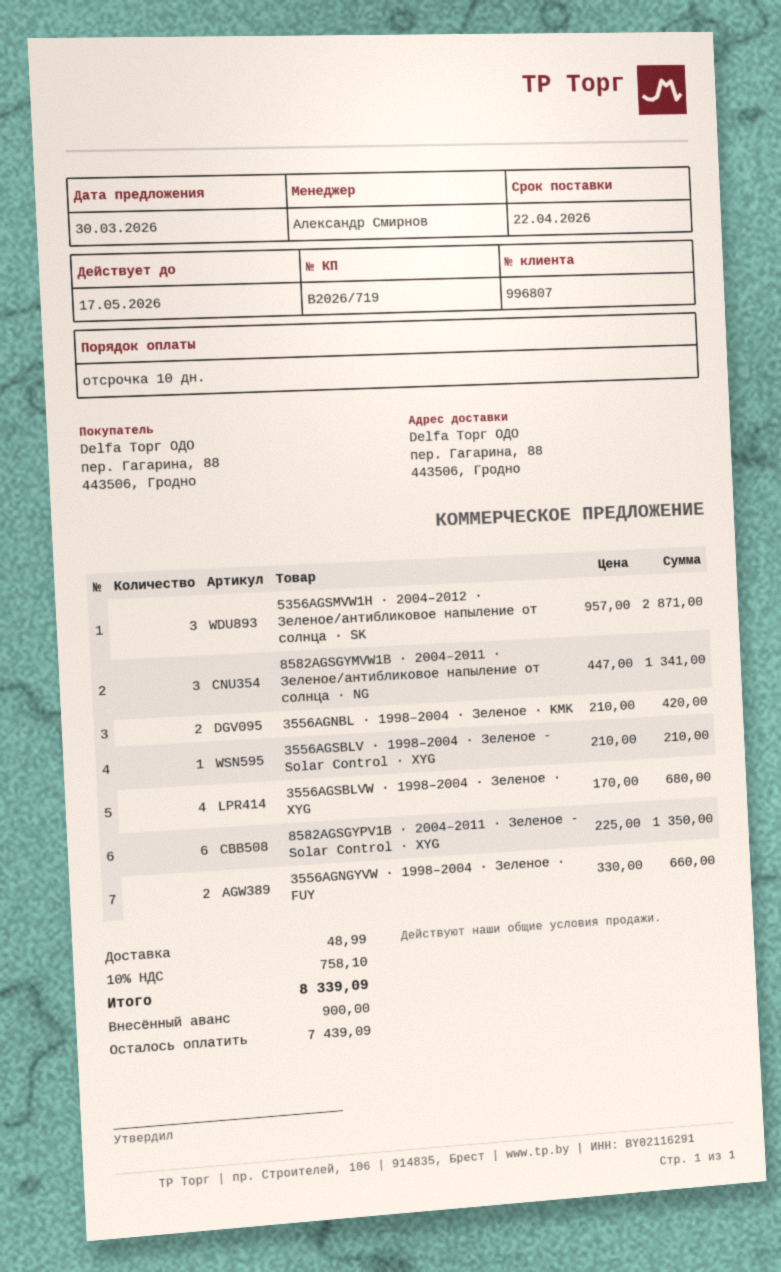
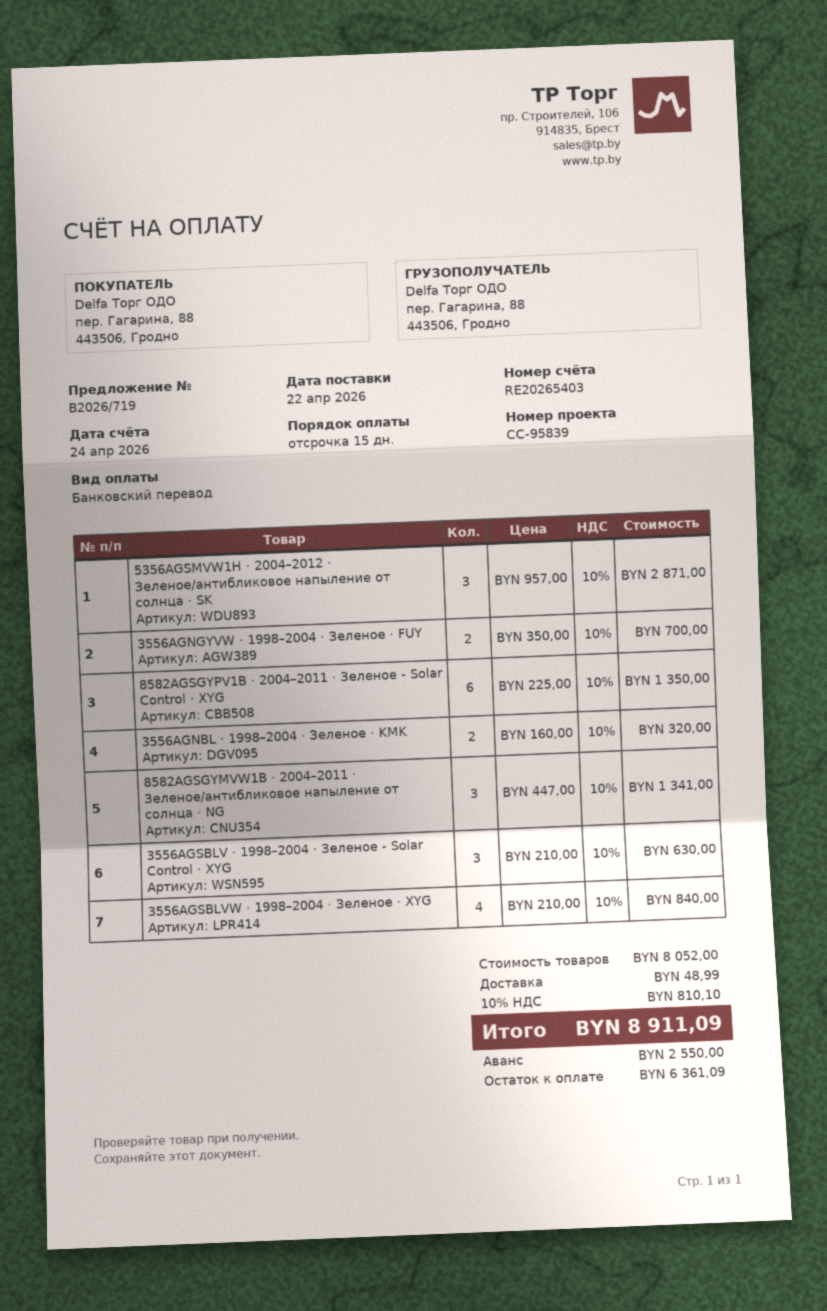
payment terms: 10 days -> 15 days
3556AGNBL · 1998–2004 · Зеленое · KMK: 2 x 210.00 = 420.00 -> 2 x 160.00 = 320.00
3556AGSBLV · 1998–2004 · Зеленое - Solar Control · XYG: 1 x 210.00 = 210.00 -> 3 x 210.00 = 630.00
3556AGSBLVW · 1998–2004 · Зеленое · XYG: 4 x 170.00 = 680.00 -> 4 x 210.00 = 840.00
3556AGNGYVW · 1998–2004 · Зеленое · FUY: 2 x 330.00 = 660.00 -> 2 x 350.00 = 700.00
tax: 10% = 758.10 -> 10% = 810.10
total: 8339.09 -> 8911.09
deposit: 900.00 -> 2550.00
balance: 7439.09 -> 6361.09

